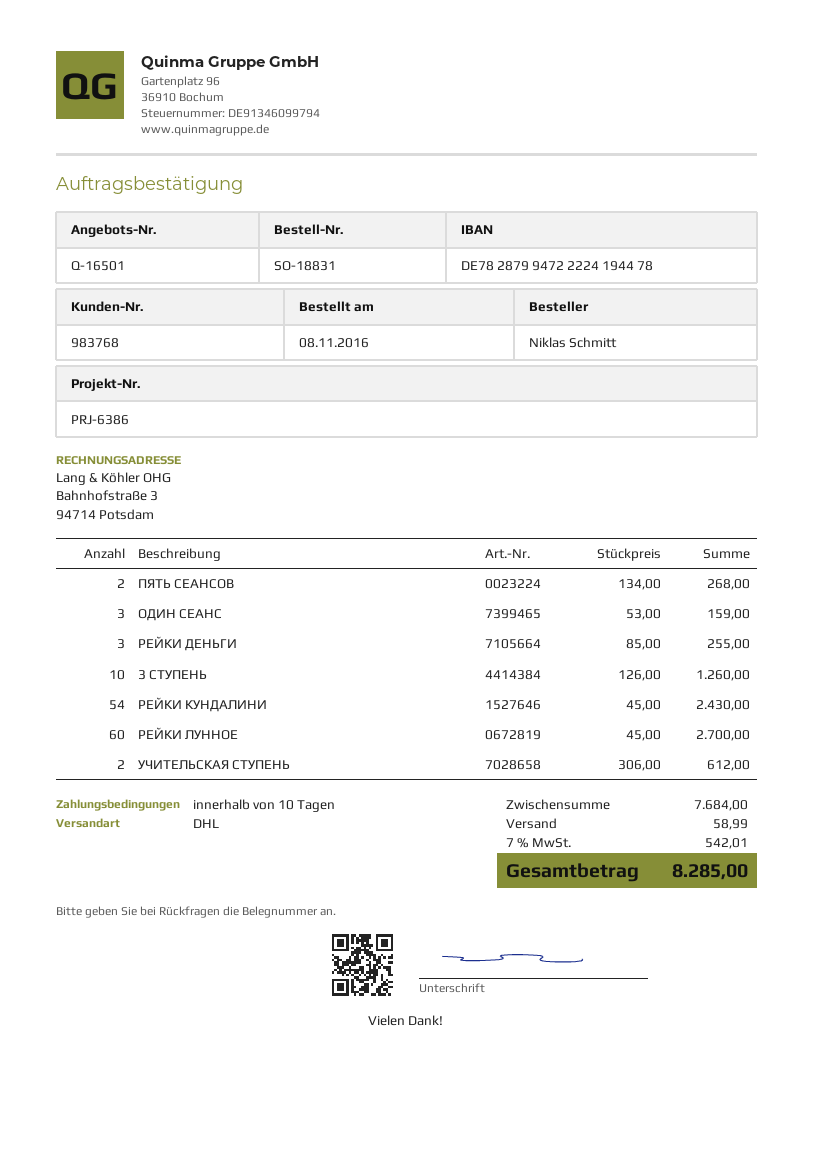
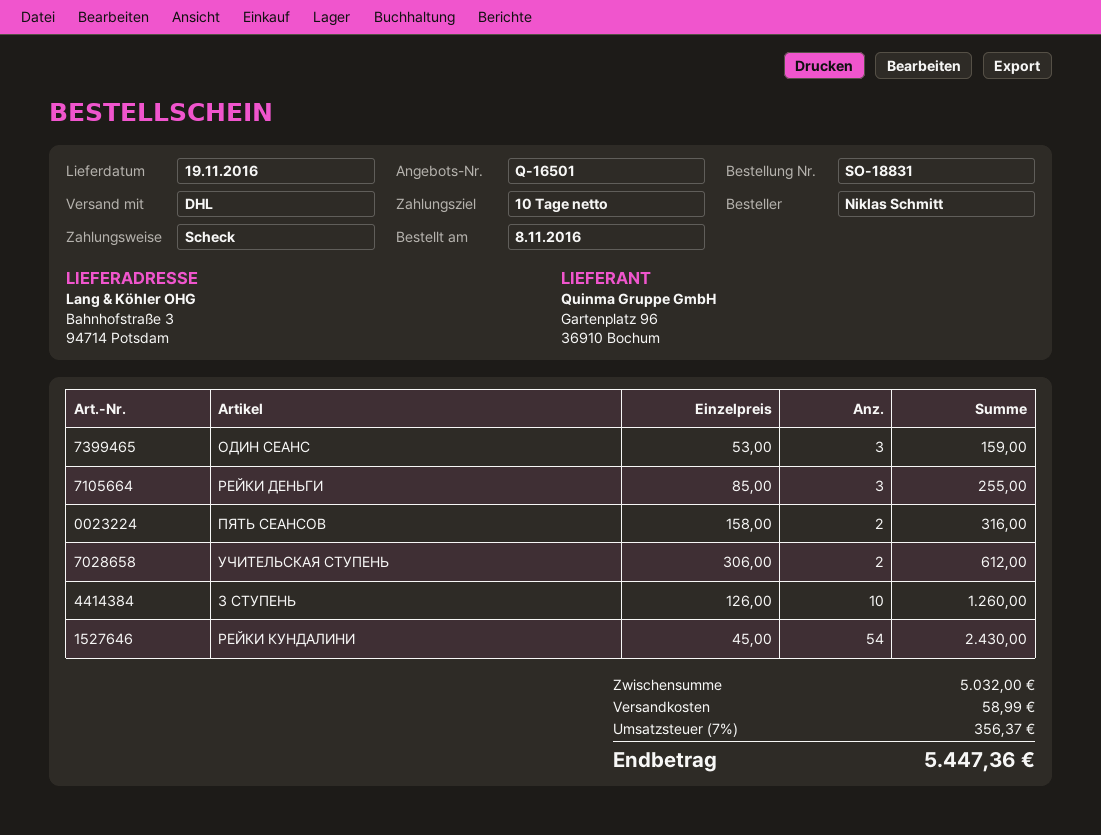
ПЯТЬ СЕАНСОВ: 2 x 134.00 = 268.00 -> 2 x 158.00 = 316.00
РЕЙКИ ЛУННОЕ: 60 x 45.00 = 2700.00 -> none
subtotal: 7684.00 -> 5032.00
tax: 7% = 542.01 -> 7% = 356.37
total: 8285.00 -> 5447.36

